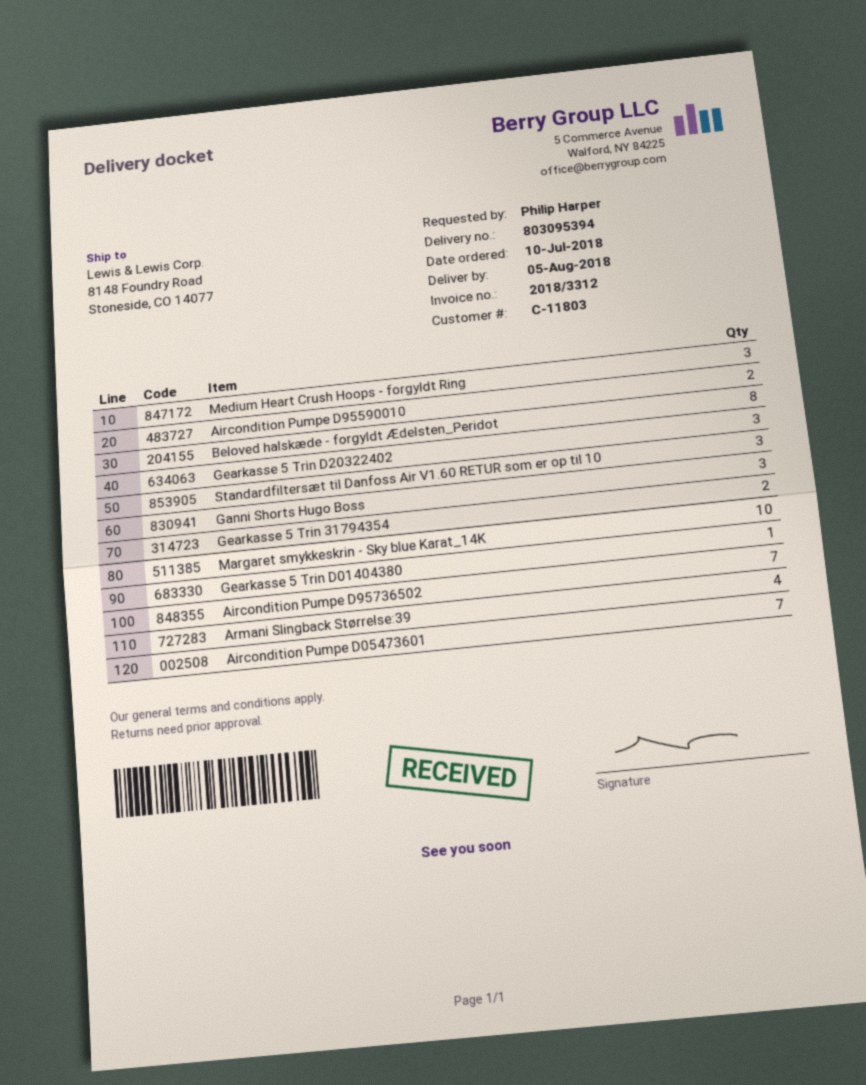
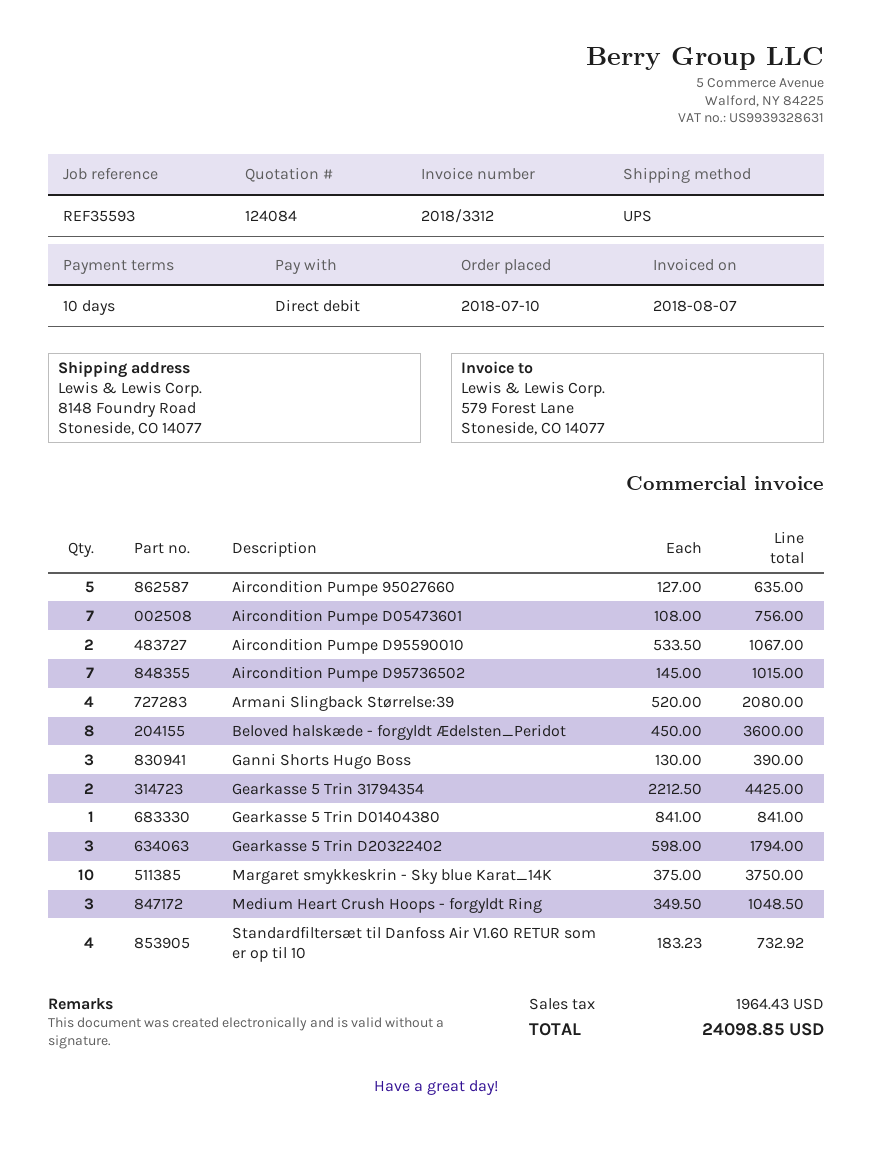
Standardfiltersæt til Danfoss Air V1.60 RETUR som er op til 10: 3 -> 4
Aircondition Pumpe 95027660: none -> 5

